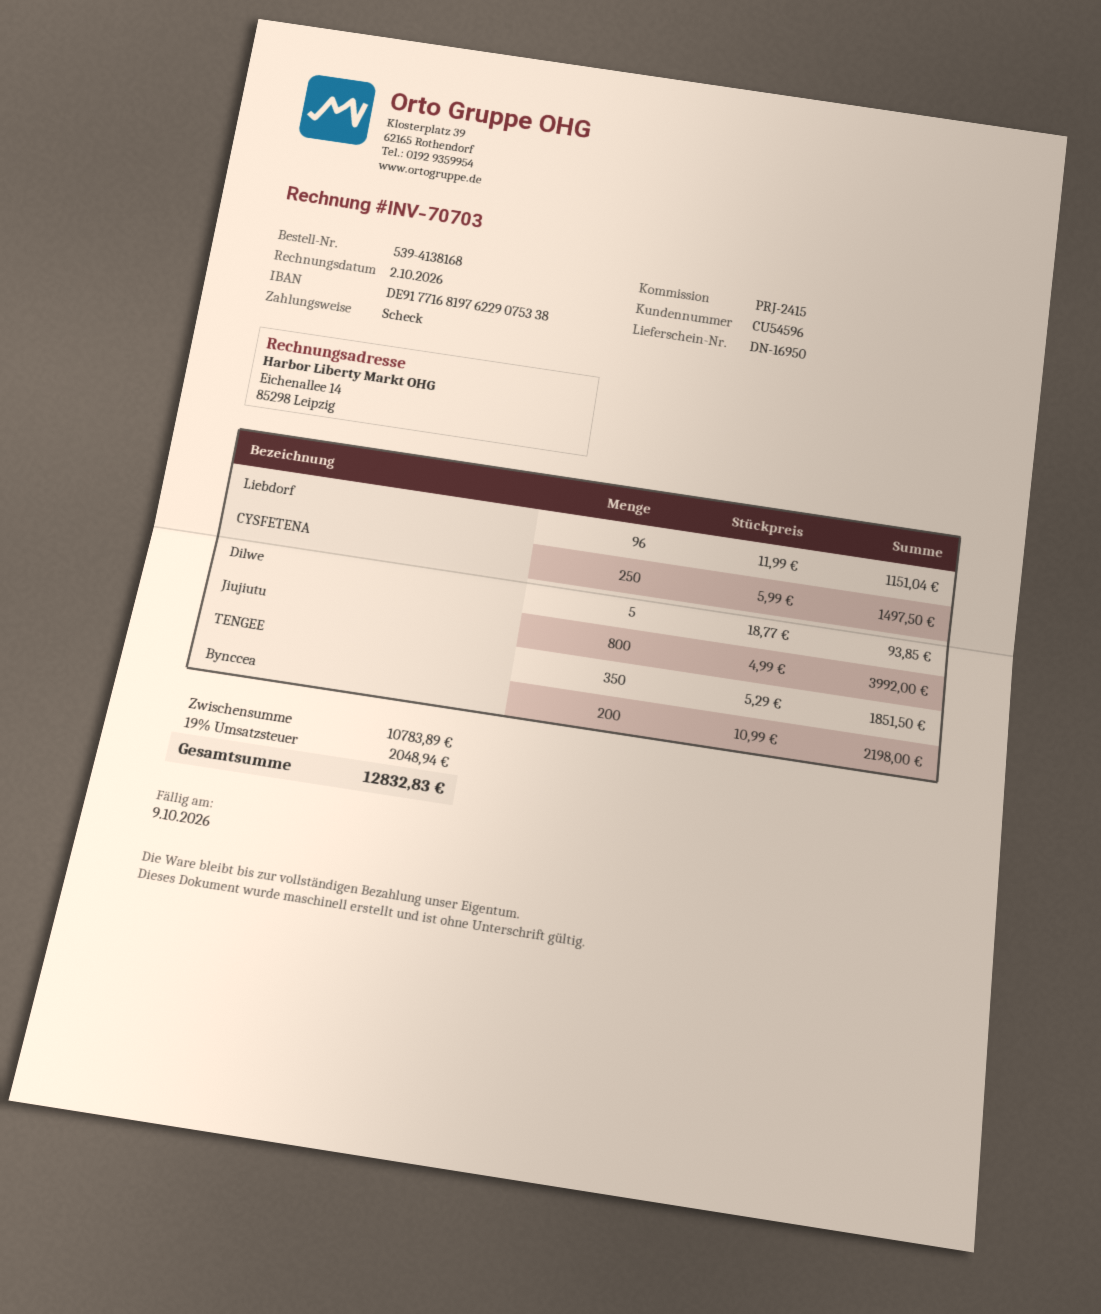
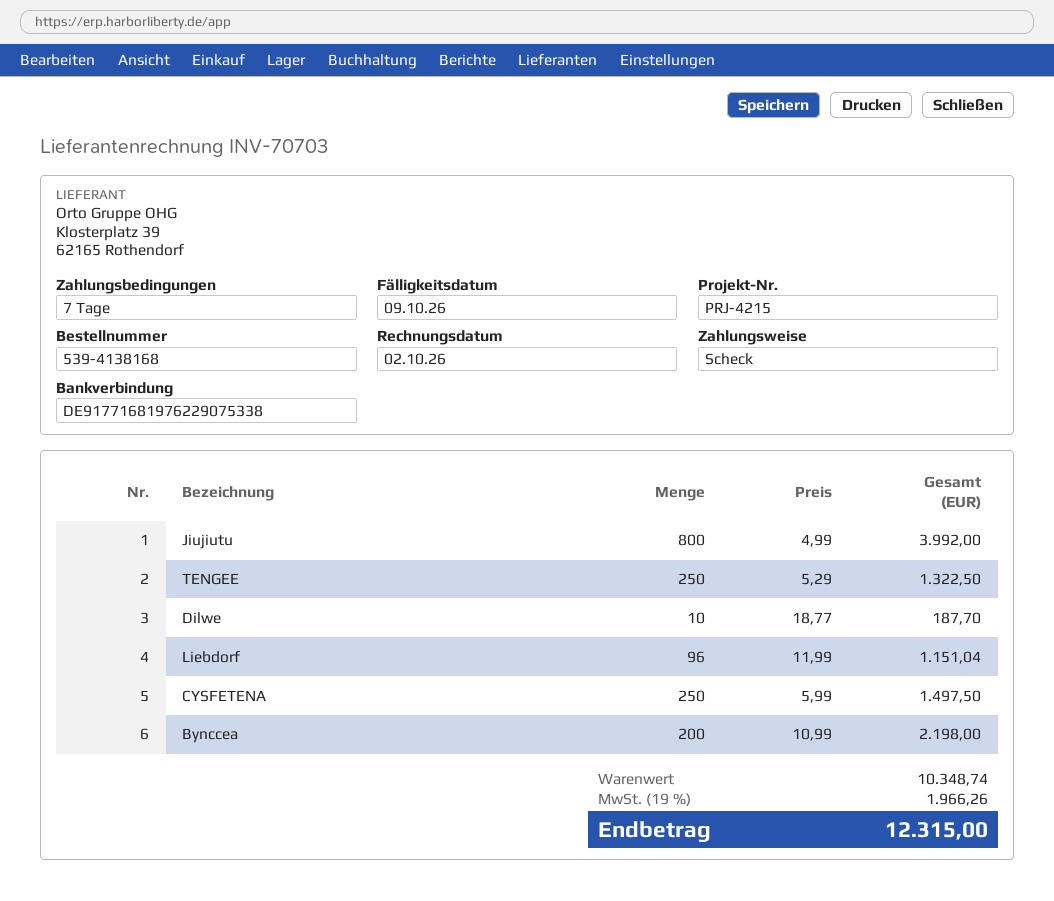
reference: PRJ-2415 -> PRJ-4215
Dilwe: 5 x 18.77 = 93.85 -> 10 x 18.77 = 187.70
TENGEE: 350 x 5.29 = 1851.50 -> 250 x 5.29 = 1322.50
subtotal: 10783.89 -> 10348.74
tax: 19% = 2048.94 -> 19% = 1966.26
total: 12832.83 -> 12315.00

